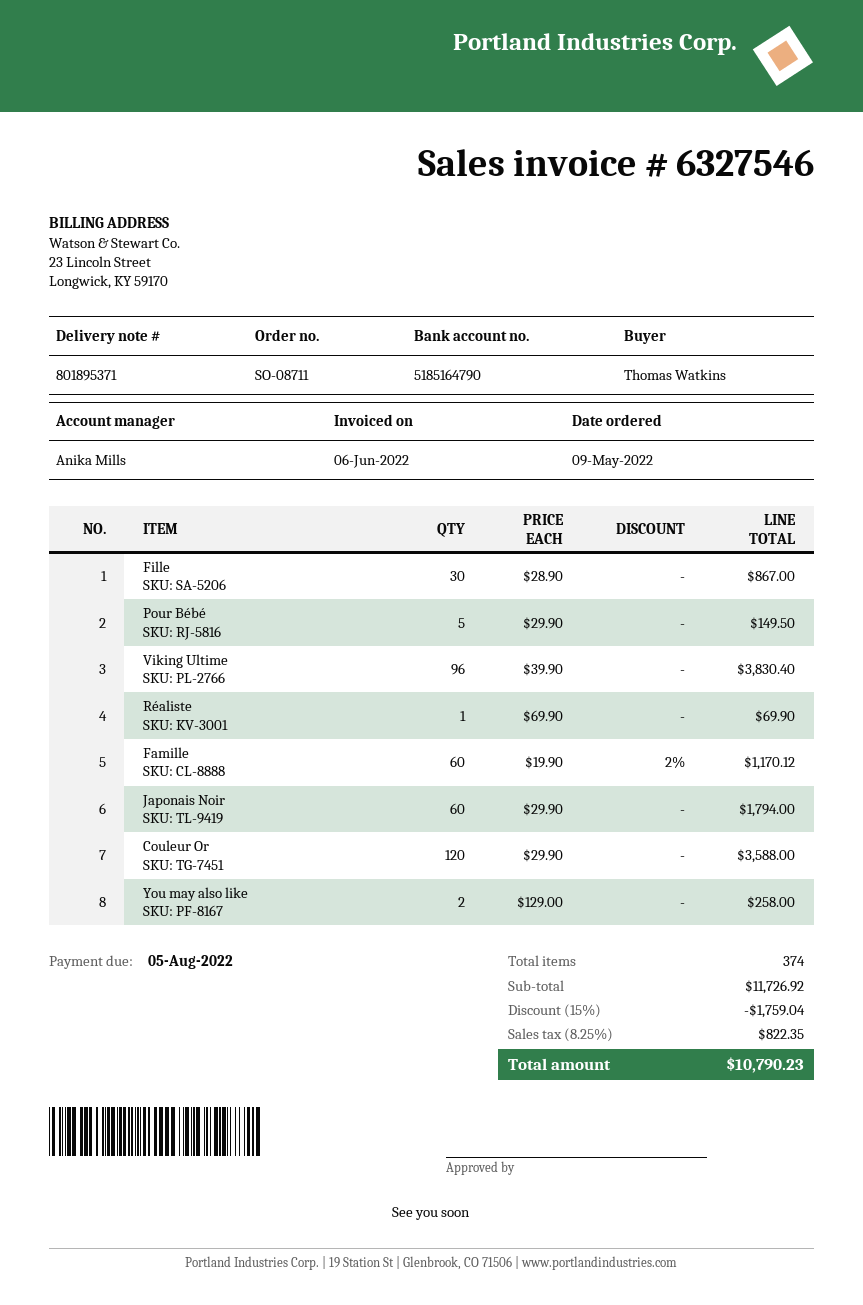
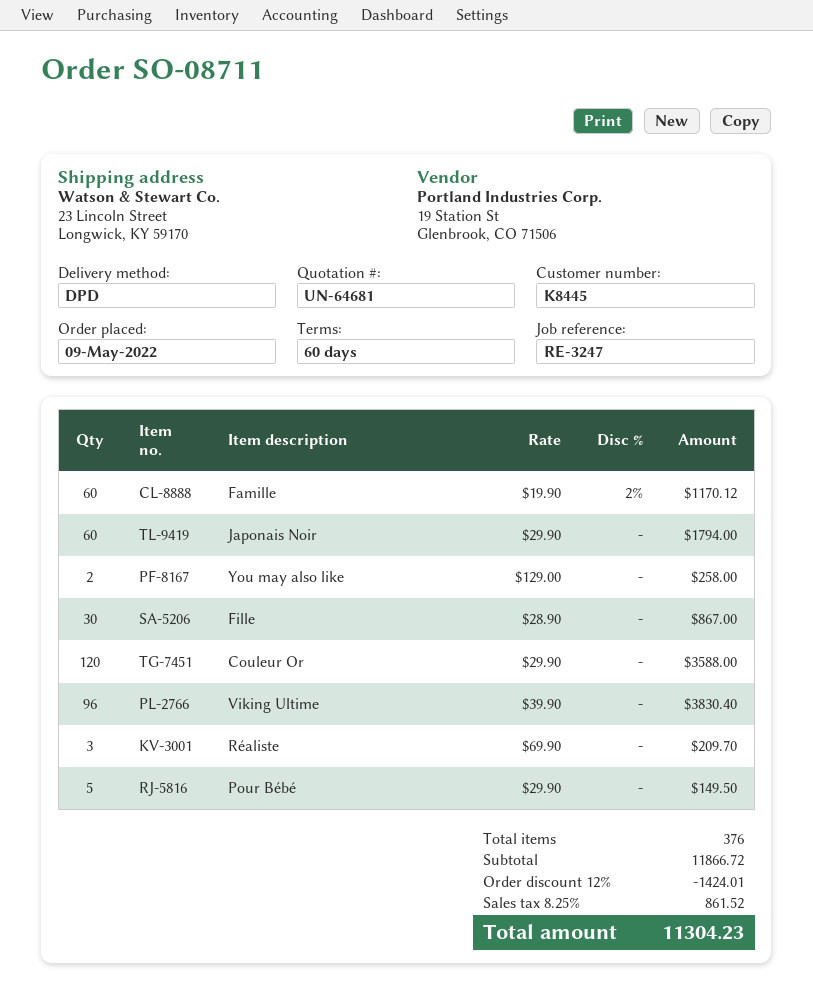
Réaliste: 1 x 69.90 = 69.90 -> 3 x 69.90 = 209.70
total quantity: 374 -> 376
subtotal: 11726.92 -> 11866.72
discount: 15% = 1759.04 -> 12% = 1424.01
tax: 8.25% = 822.35 -> 8.25% = 861.52
total: 10790.23 -> 11304.23

